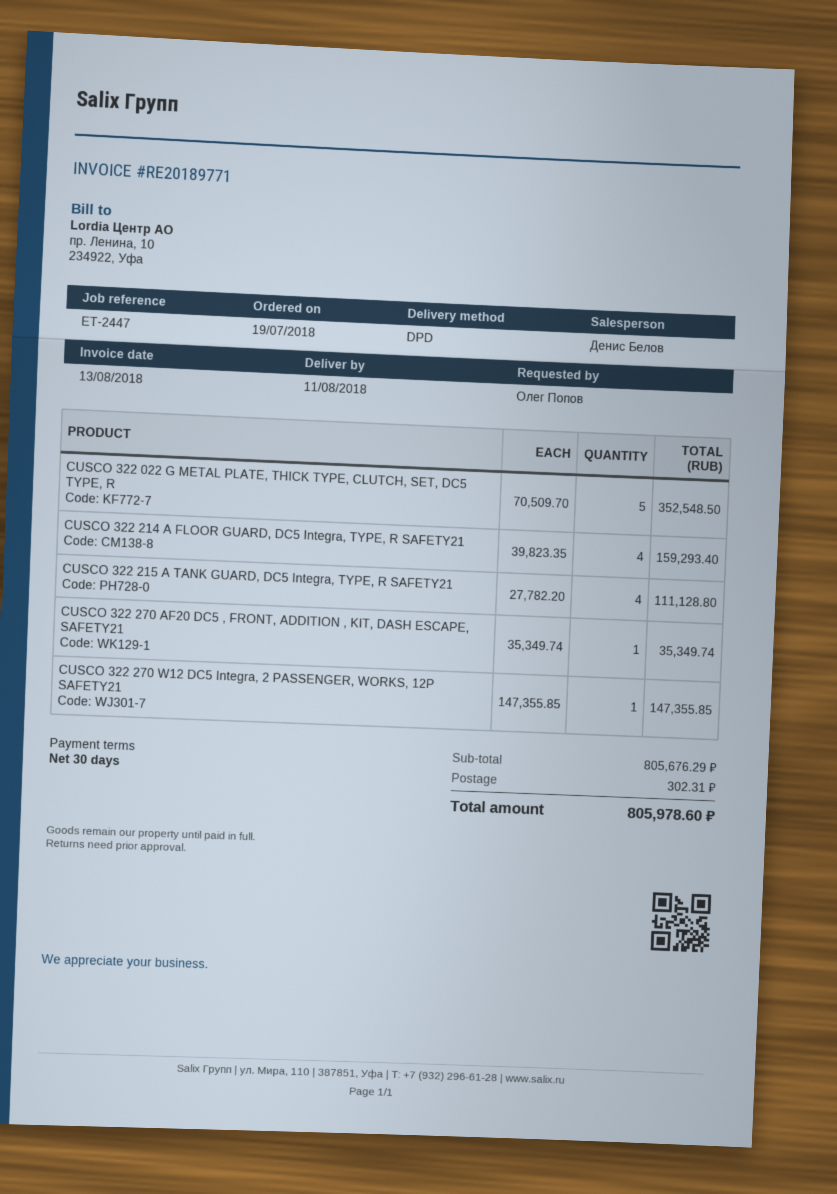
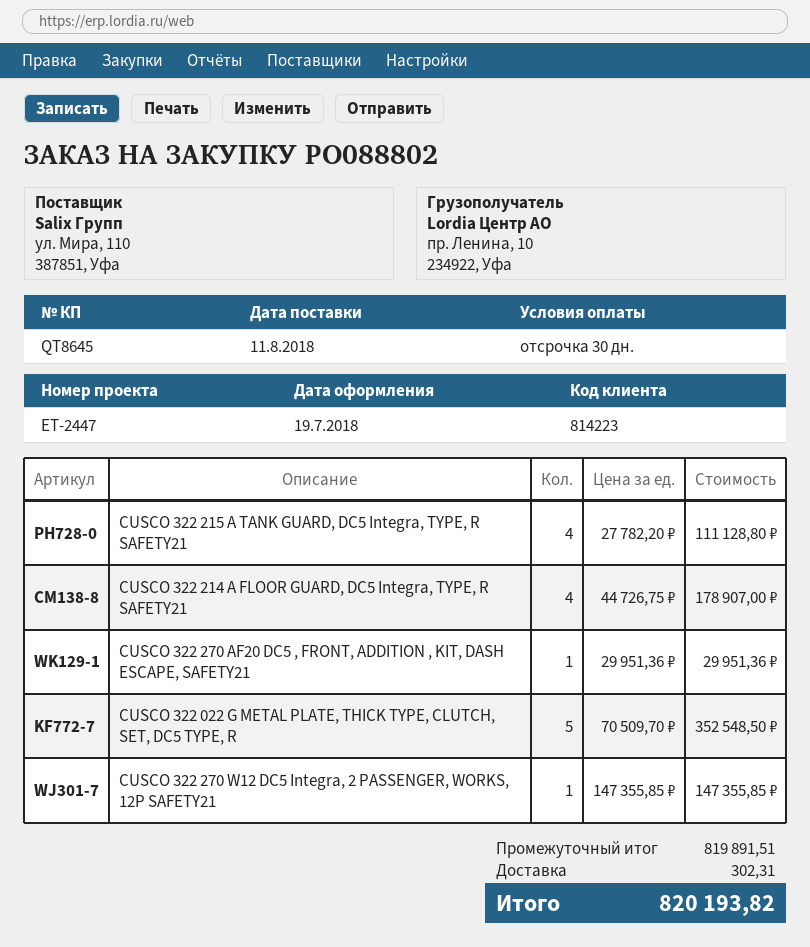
CUSCO 322 214 A FLOOR GUARD, DC5 Integra, TYPE, R SAFETY21: 4 x 39823.35 = 159293.40 -> 4 x 44726.75 = 178907.00
CUSCO 322 270 AF20 DC5 , FRONT, ADDITION , KIT, DASH ESCAPE, SAFETY21: 1 x 35349.74 = 35349.74 -> 1 x 29951.36 = 29951.36
subtotal: 805676.29 -> 819891.51
total: 805978.60 -> 820193.82

